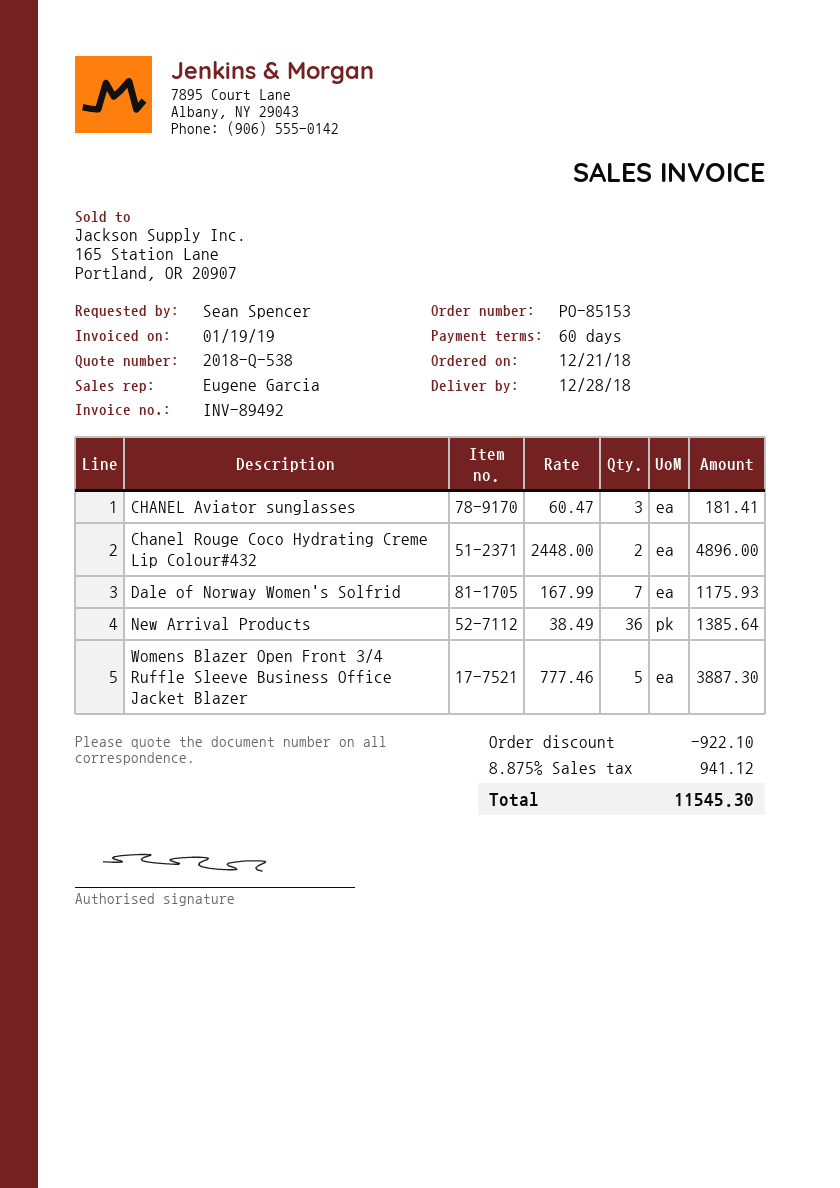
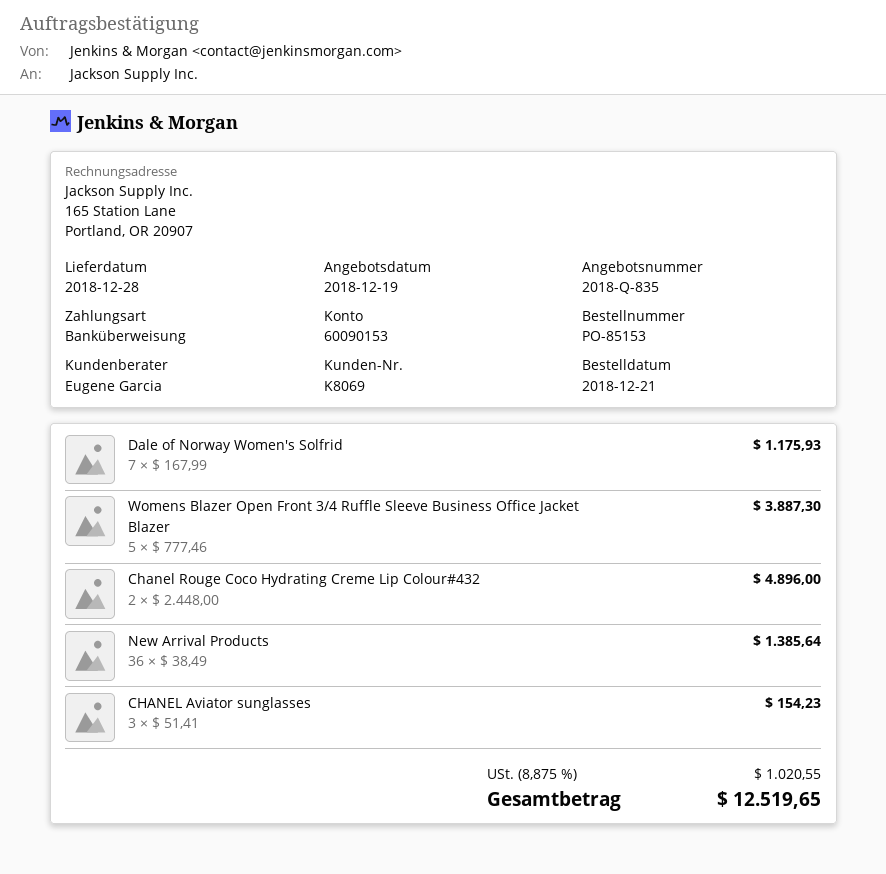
quote number: 2018-Q-538 -> 2018-Q-835
CHANEL Aviator sunglasses: 3 x 60.47 = 181.41 -> 3 x 51.41 = 154.23
discount: 922.10 -> none
tax: 8.875% = 941.12 -> 8.875% = 1020.55
total: 11545.30 -> 12519.65

